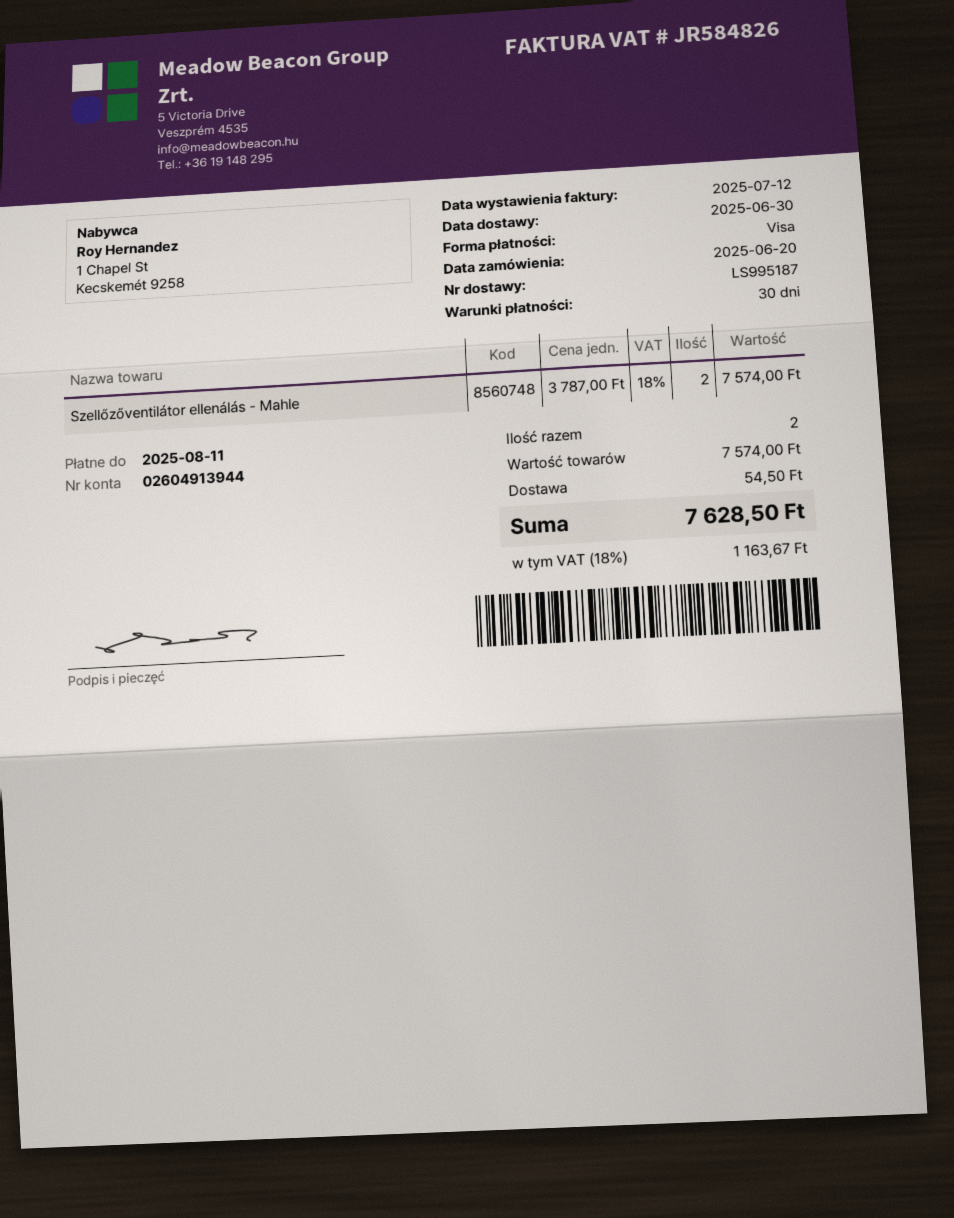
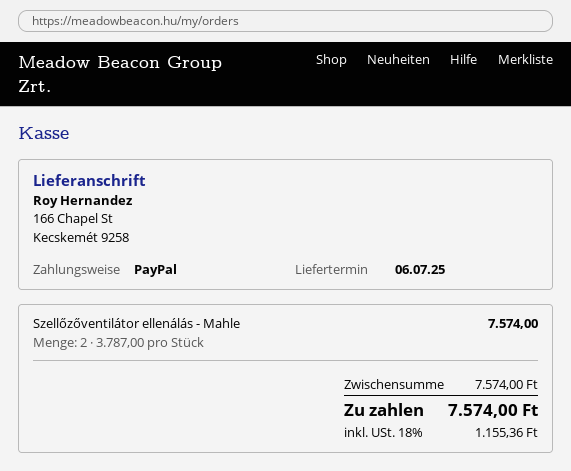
delivery date: 2025-06-30 -> 2025-07-06
payment method: Visa -> PayPal
shipping: 54.50 -> none
tax: 18% = 1163.67 -> 18% = 1155.36
total: 7628.50 -> 7574.00

